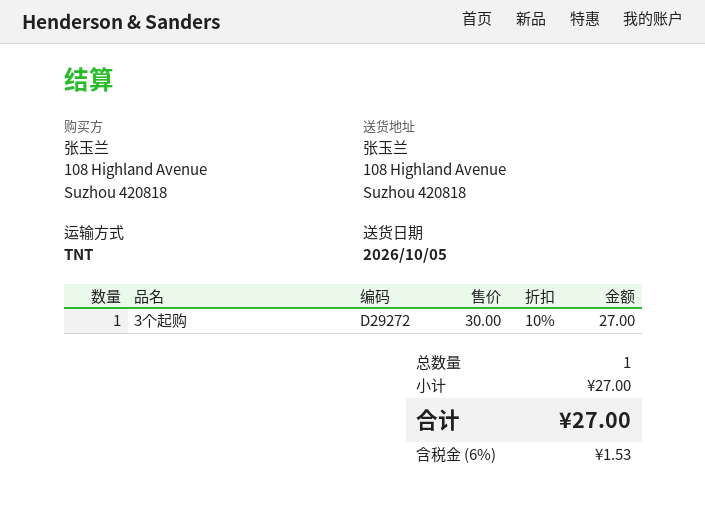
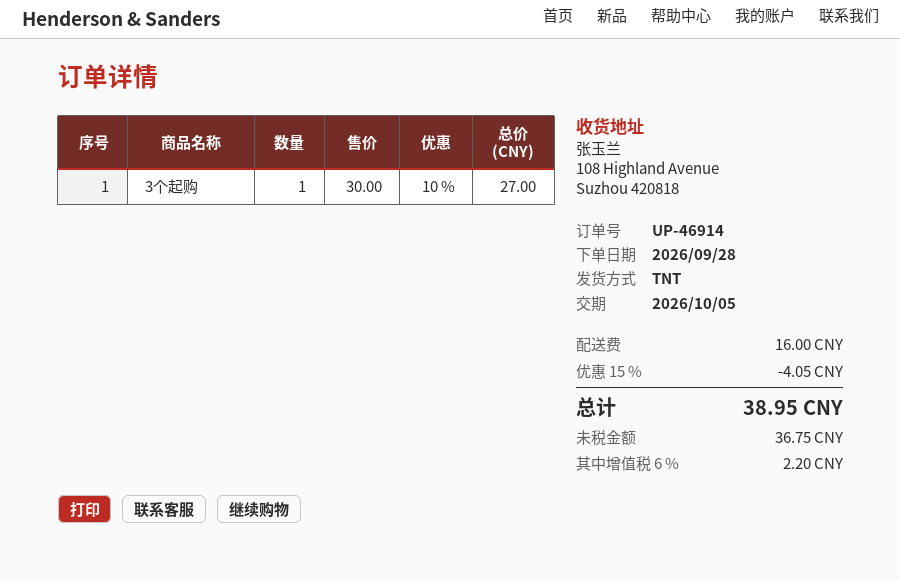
discount: none -> 15% = 4.05
shipping: none -> 16.00
tax: 6% = 1.53 -> 6% = 2.20
total: 27.00 -> 38.95

